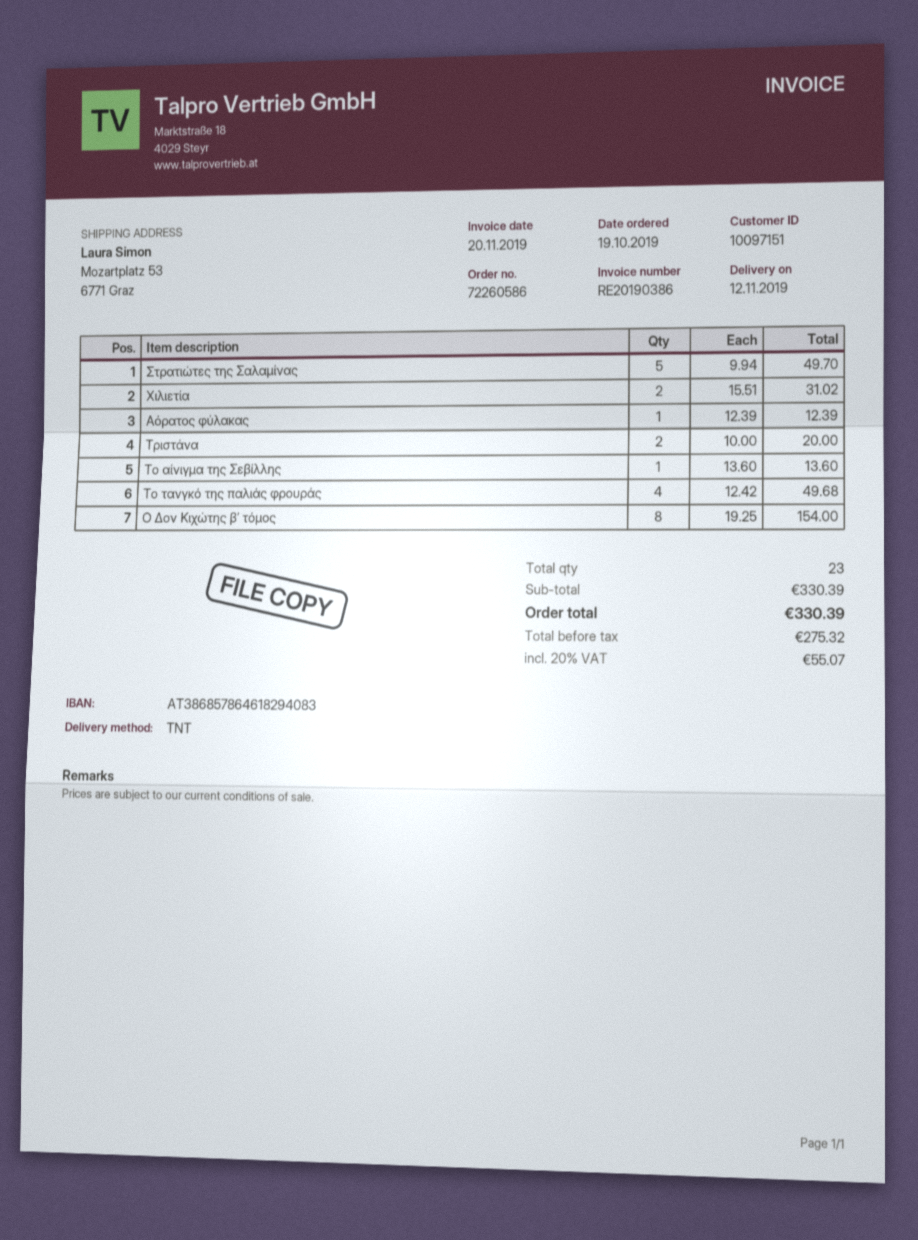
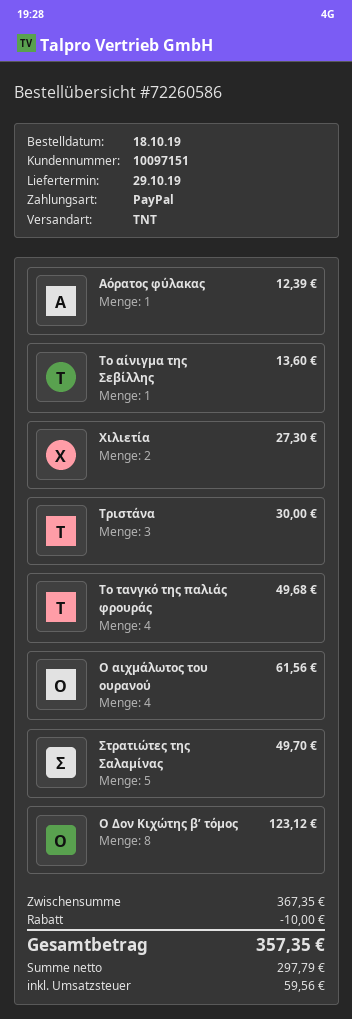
order date: 2019-10-19 -> 2019-10-18
delivery date: 2019-11-12 -> 2019-10-29
Χιλιετία: 2 for 31.02 -> 2 for 27.30
Τριστάνα: 2 for 20.00 -> 3 for 30.00
Ο Δον Κιχώτης β’ τόμος: 8 for 154.00 -> 8 for 123.12
Ο αιχμάλωτος του ουρανού: none -> 4 for 61.56
subtotal: 330.39 -> 367.35
discount: none -> 10.00
net: 275.32 -> 297.79
tax: 55.07 -> 59.56
total: 330.39 -> 357.35

